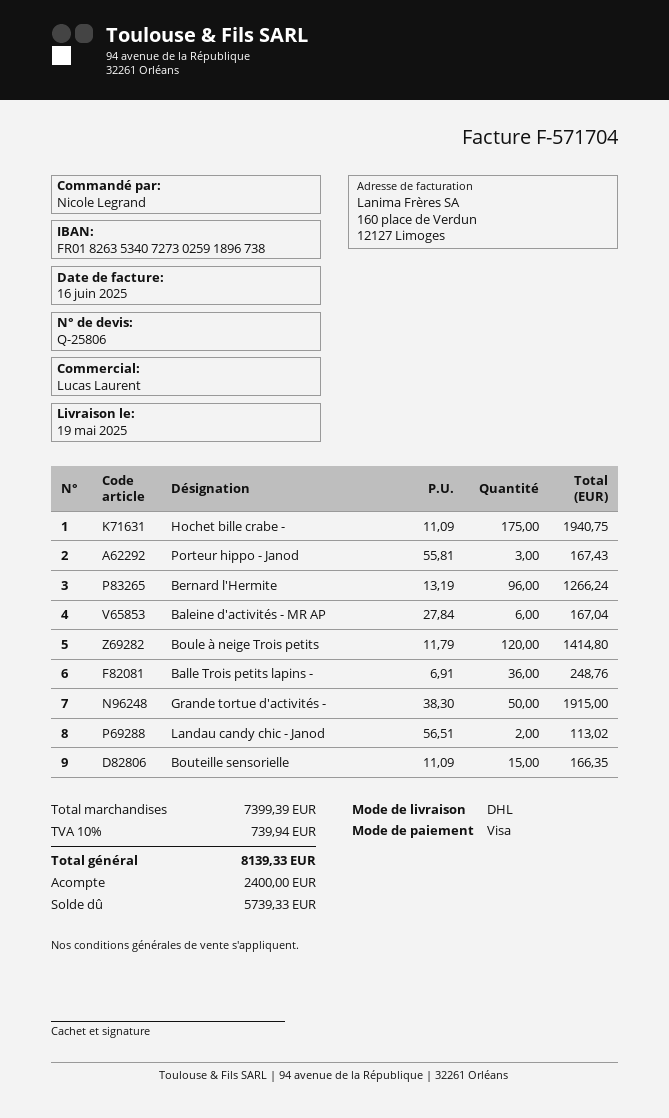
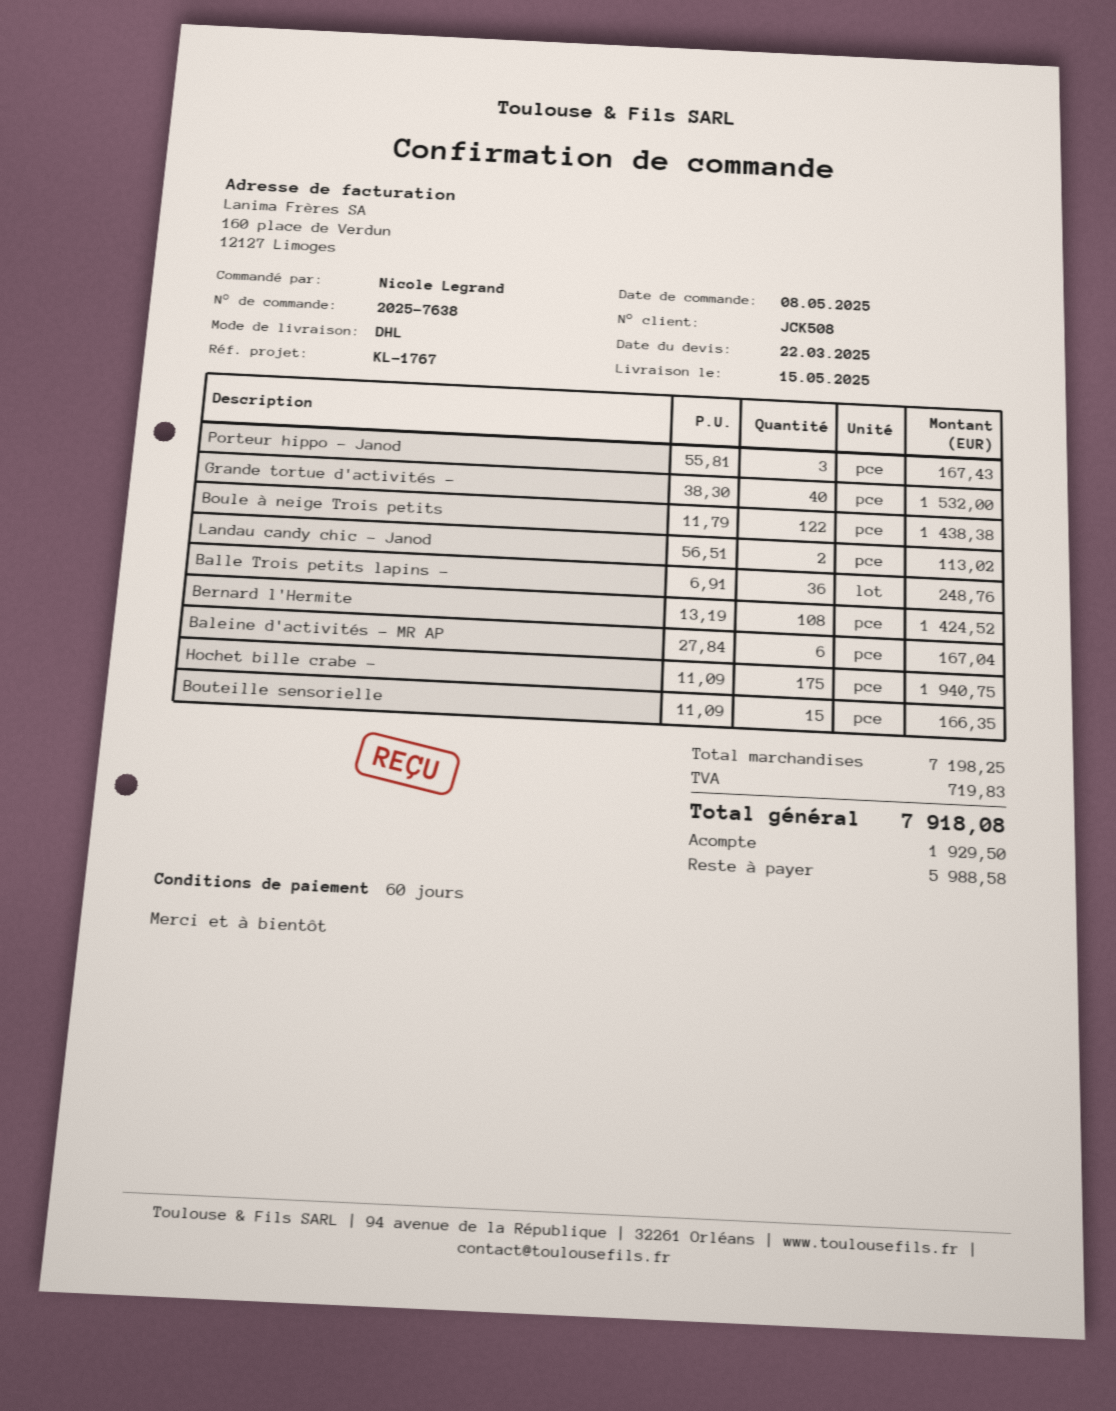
delivery date: 2025-05-19 -> 2025-05-15
Bernard l'Hermite: 96 x 13.19 = 1266.24 -> 108 x 13.19 = 1424.52
Boule à neige Trois petits: 120 x 11.79 = 1414.80 -> 122 x 11.79 = 1438.38
Grande tortue d'activités -: 50 x 38.30 = 1915.00 -> 40 x 38.30 = 1532.00
subtotal: 7399.39 -> 7198.25
tax: 739.94 -> 719.83
total: 8139.33 -> 7918.08
deposit: 2400.00 -> 1929.50
balance: 5739.33 -> 5988.58

